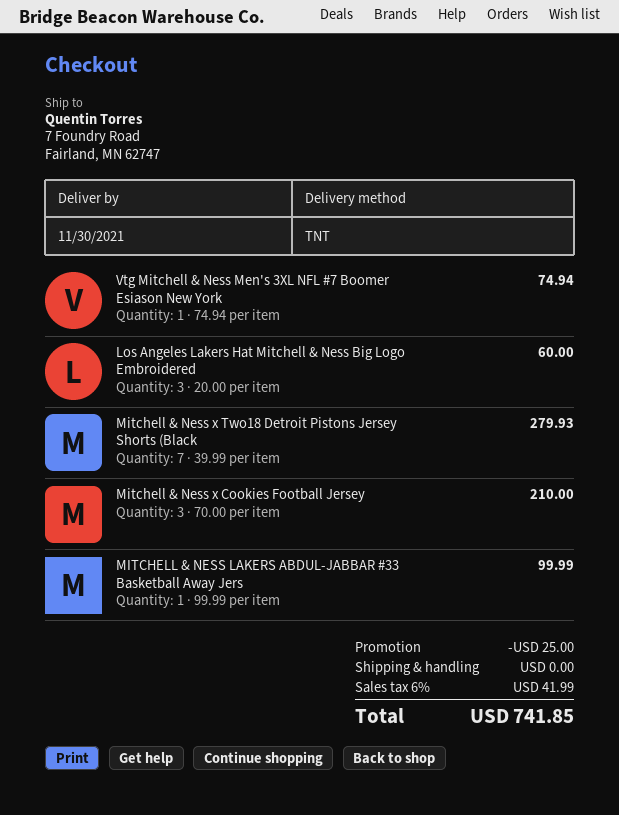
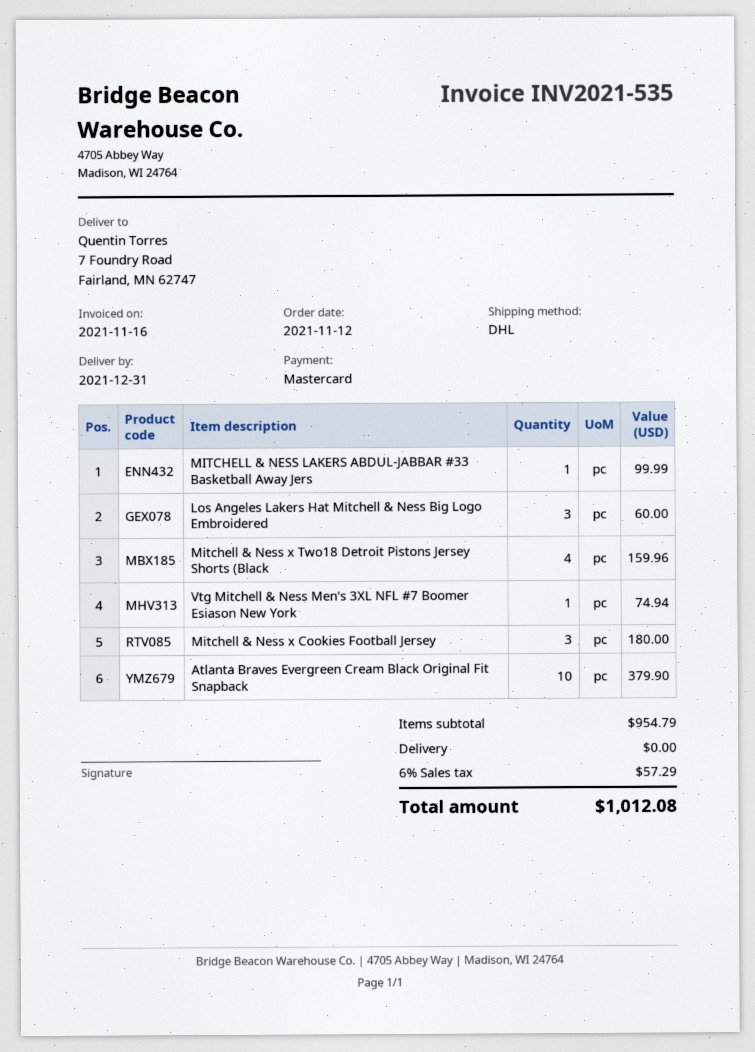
delivery date: 2021-11-30 -> 2021-12-31
shipping method: TNT -> DHL
Mitchell & Ness x Two18 Detroit Pistons Jersey Shorts (Black: 7 for 279.93 -> 4 for 159.96
Mitchell & Ness x Cookies Football Jersey: 3 for 210.00 -> 3 for 180.00
Atlanta Braves Evergreen Cream Black Original Fit Snapback: none -> 10 for 379.90
discount: 25.00 -> none
tax: 6% = 41.99 -> 6% = 57.29
total: 741.85 -> 1012.08

